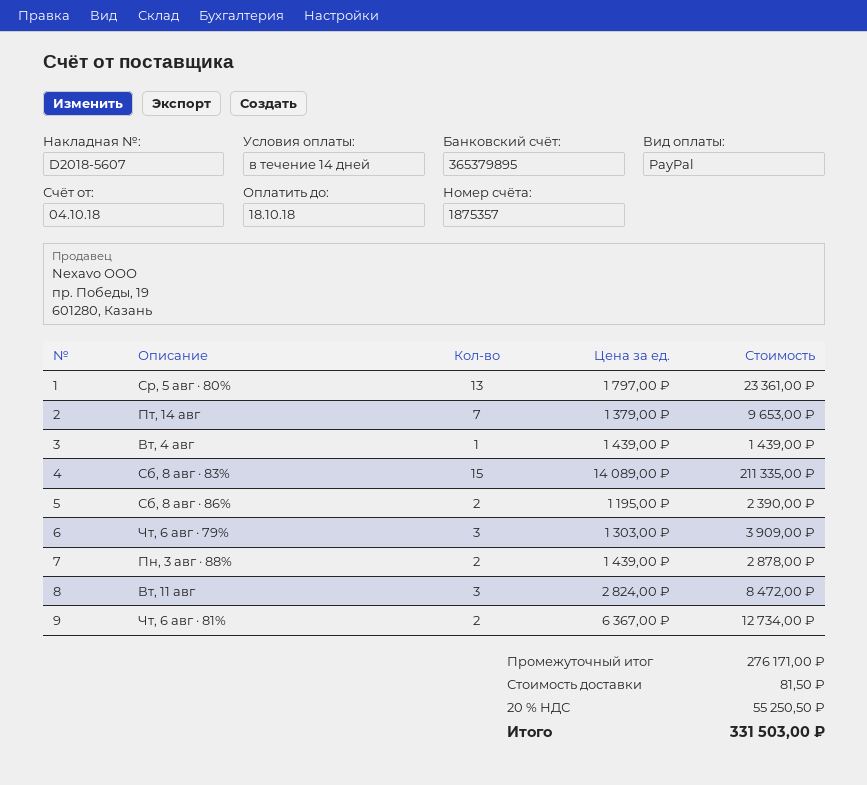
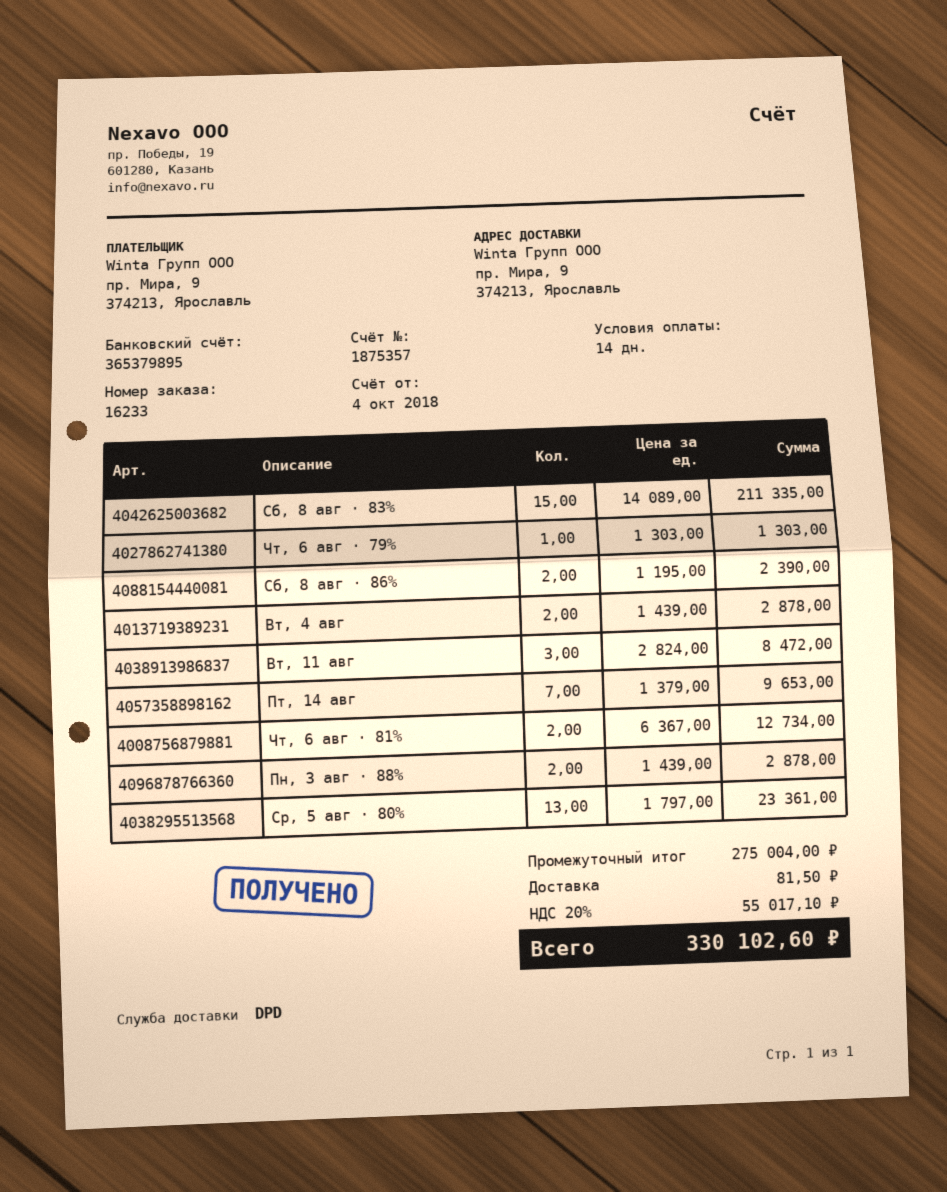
Вт, 4 авг: 1 x 1439.00 = 1439.00 -> 2 x 1439.00 = 2878.00
Чт, 6 авг · 79%: 3 x 1303.00 = 3909.00 -> 1 x 1303.00 = 1303.00
subtotal: 276171.00 -> 275004.00
tax: 20% = 55250.50 -> 20% = 55017.10
total: 331503.00 -> 330102.60

